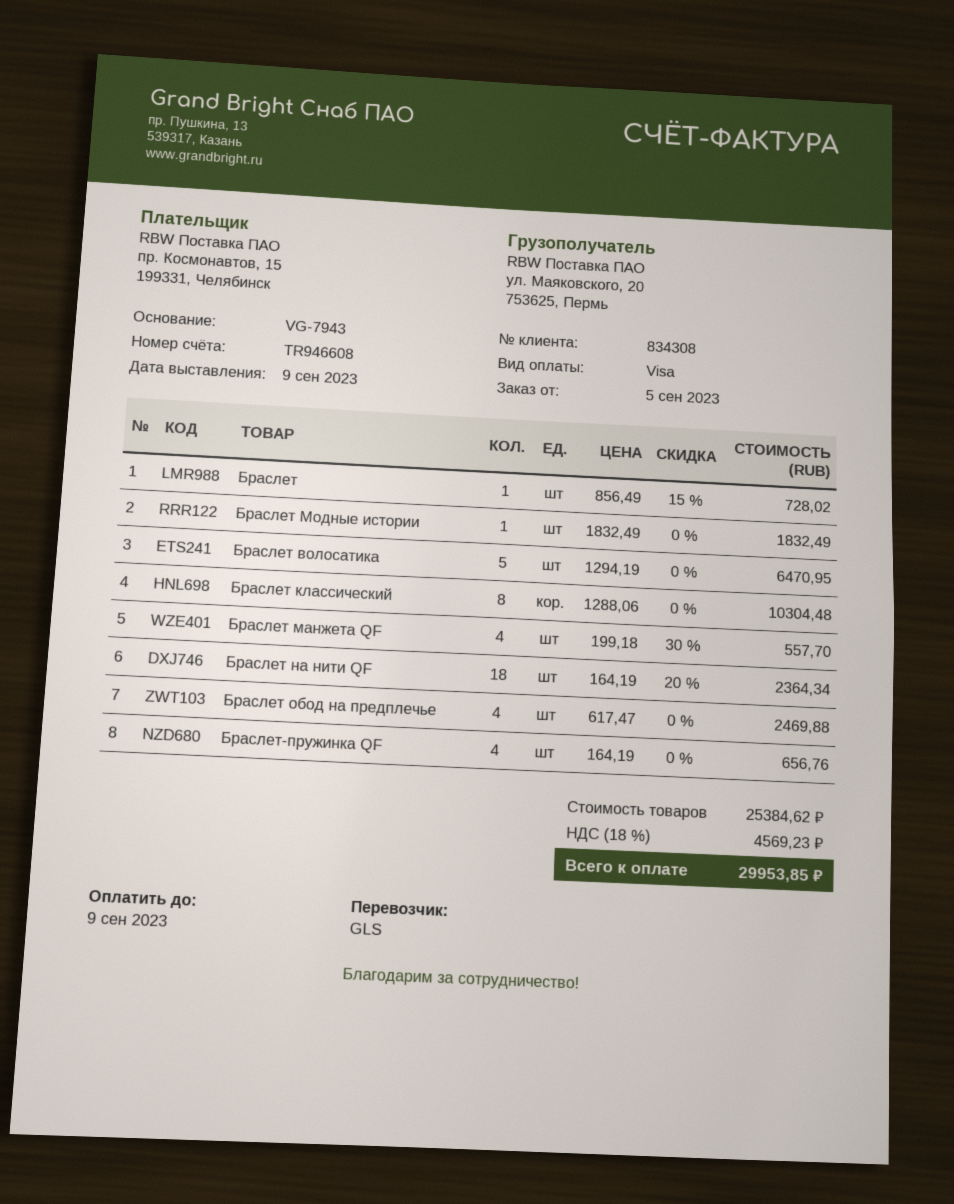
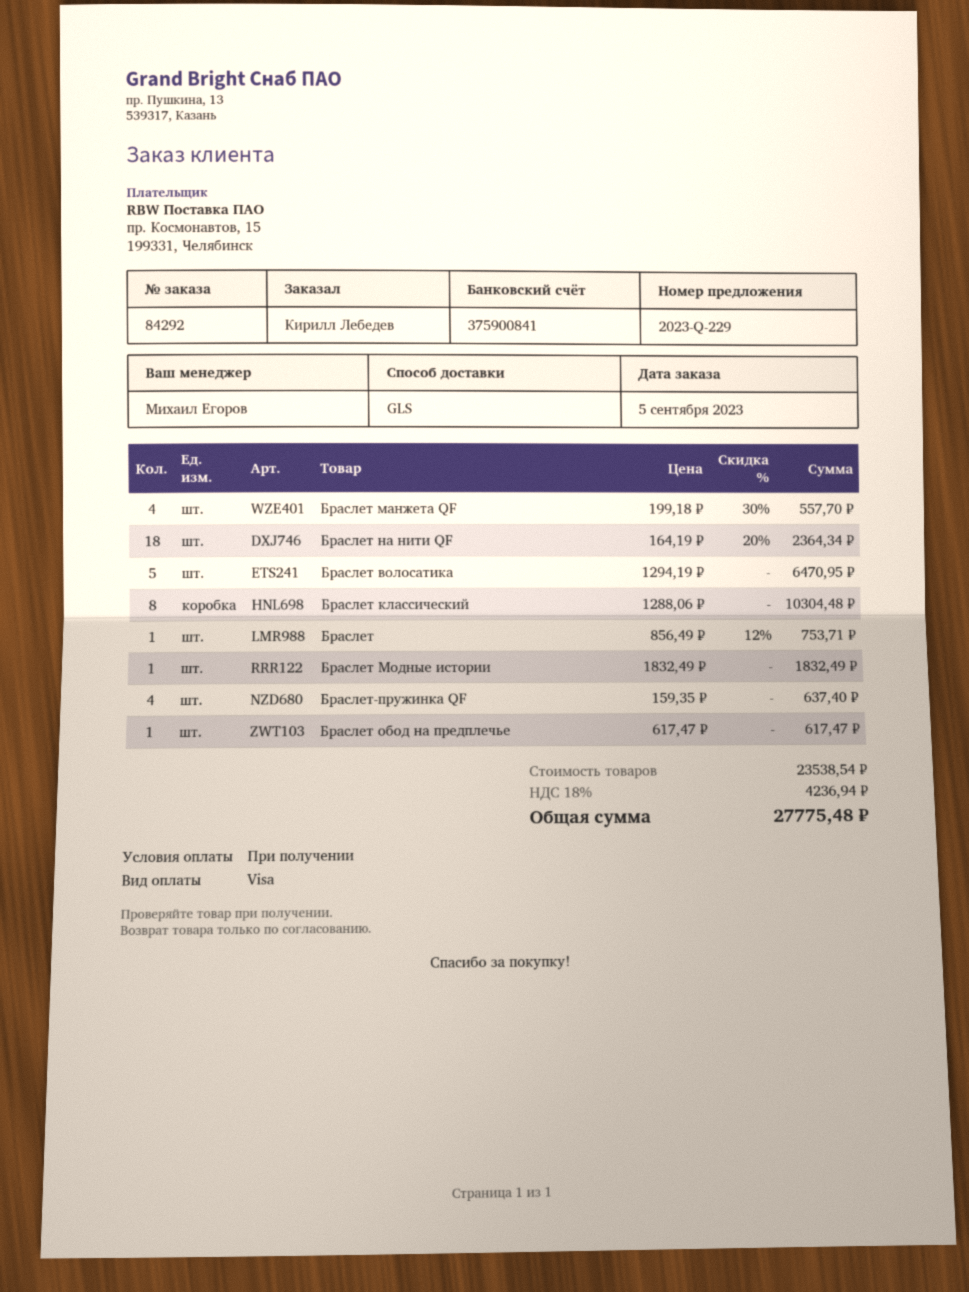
Браслет: 1 x 856.49 - 15% = 728.02 -> 1 x 856.49 - 12% = 753.71
Браслет обод на предплечье: 4 x 617.47 = 2469.88 -> 1 x 617.47 = 617.47
Браслет-пружинка QF: 4 x 164.19 = 656.76 -> 4 x 159.35 = 637.40
subtotal: 25384.62 -> 23538.54
tax: 18% = 4569.23 -> 18% = 4236.94
total: 29953.85 -> 27775.48

